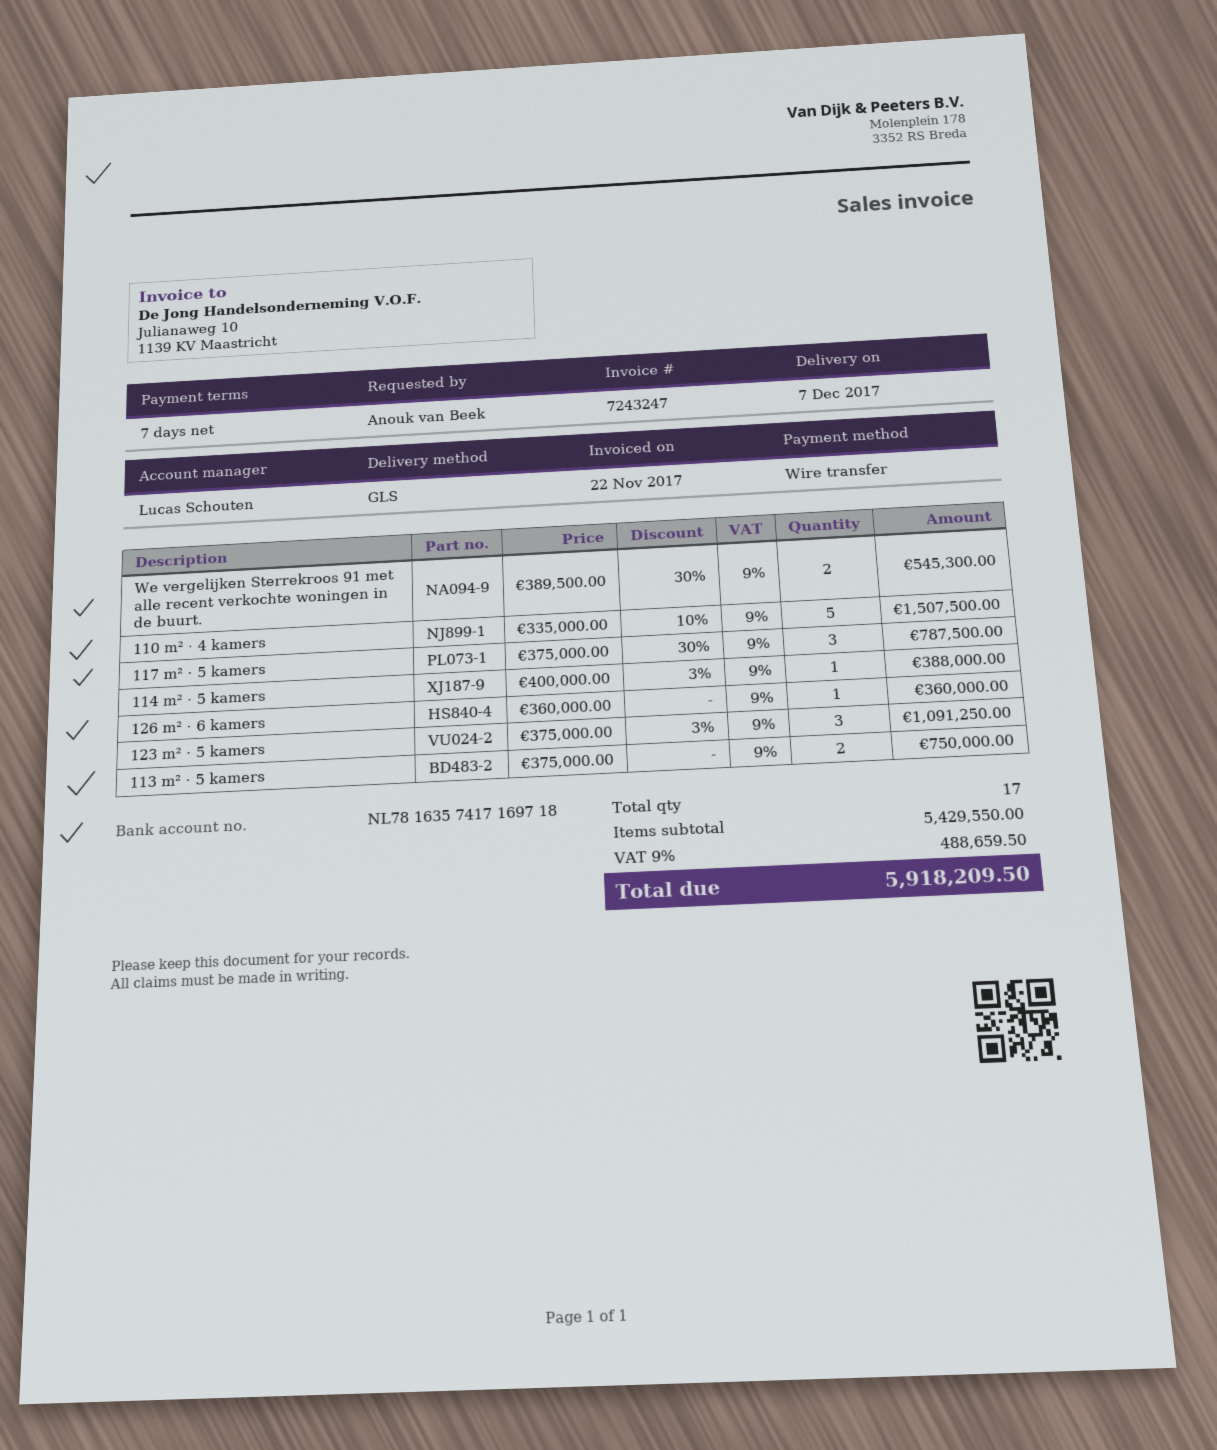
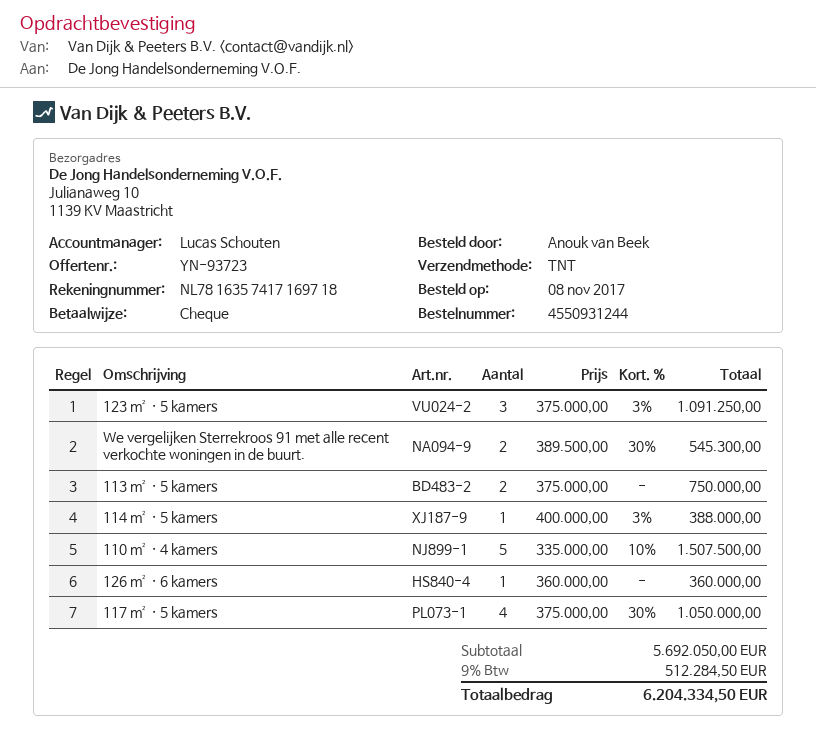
payment method: bank transfer -> cheque
shipping method: GLS -> TNT
117 m² · 5 kamers: 3 x 375000.00 - 30% = 787500.00 -> 4 x 375000.00 - 30% = 1050000.00
subtotal: 5429550.00 -> 5692050.00
tax: 9% = 488659.50 -> 9% = 512284.50
total: 5918209.50 -> 6204334.50

